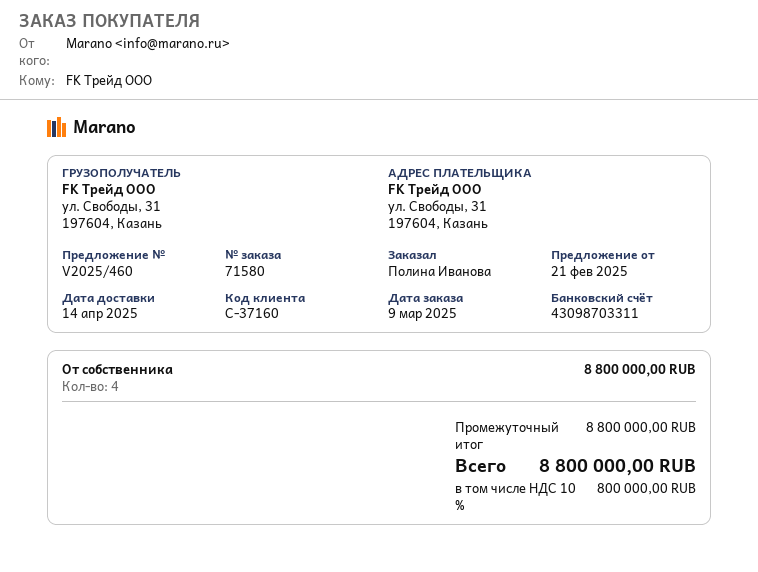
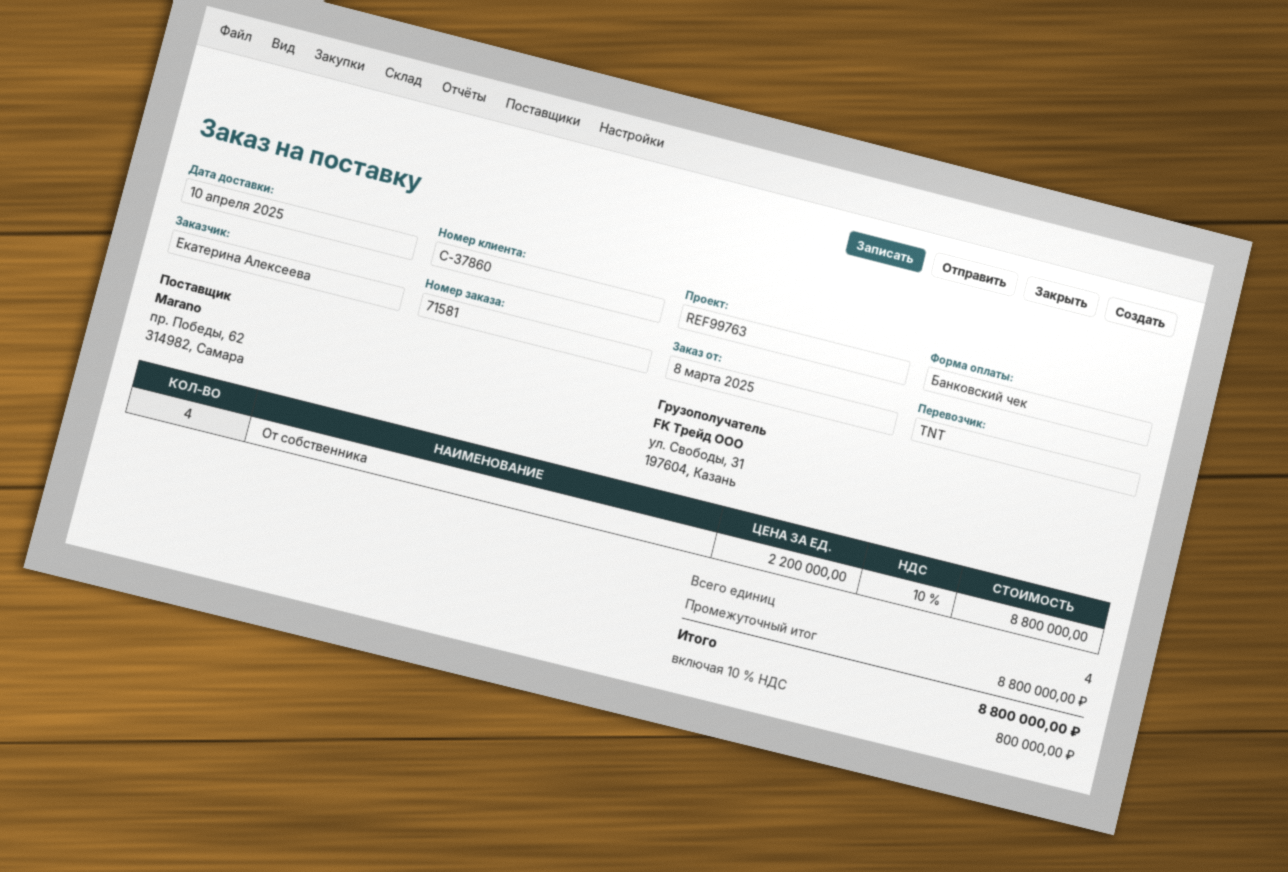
order number: 71580 -> 71581
order date: 2025-03-09 -> 2025-03-08
delivery date: 2025-04-14 -> 2025-04-10
customer number: C-37160 -> C-37860
ordered by: Полина Иванова -> Екатерина Алексеева

